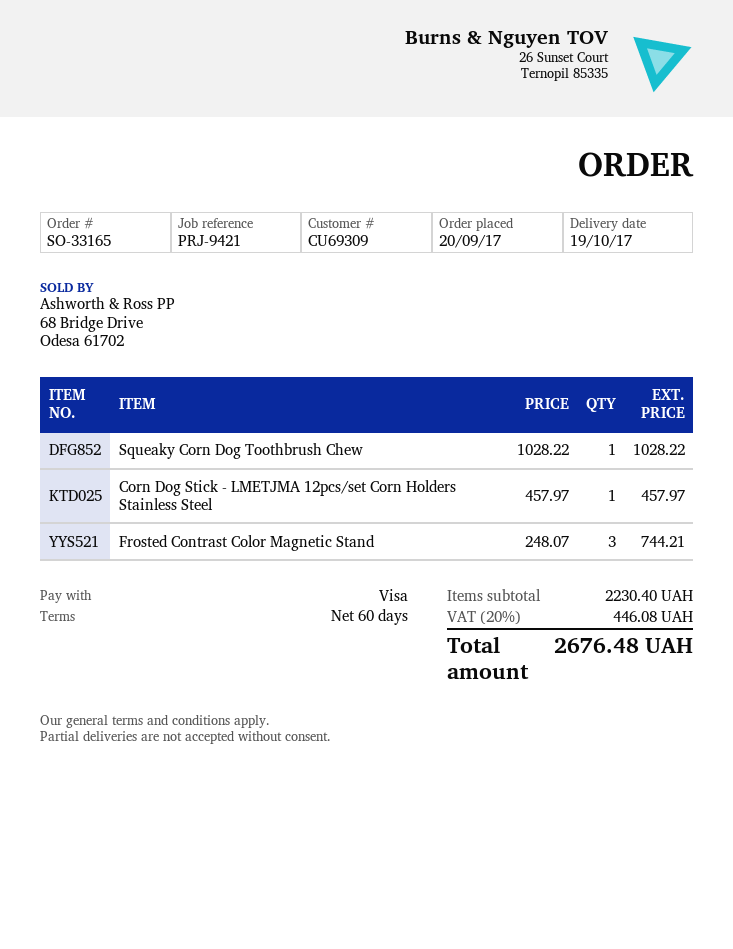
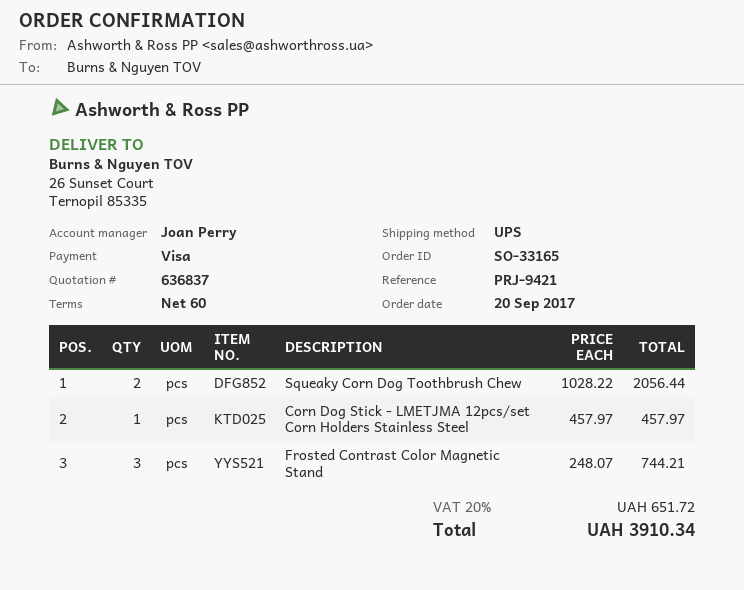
Squeaky Corn Dog Toothbrush Chew: 1 x 1028.22 = 1028.22 -> 2 x 1028.22 = 2056.44
tax: 20% = 446.08 -> 20% = 651.72
total: 2676.48 -> 3910.34

